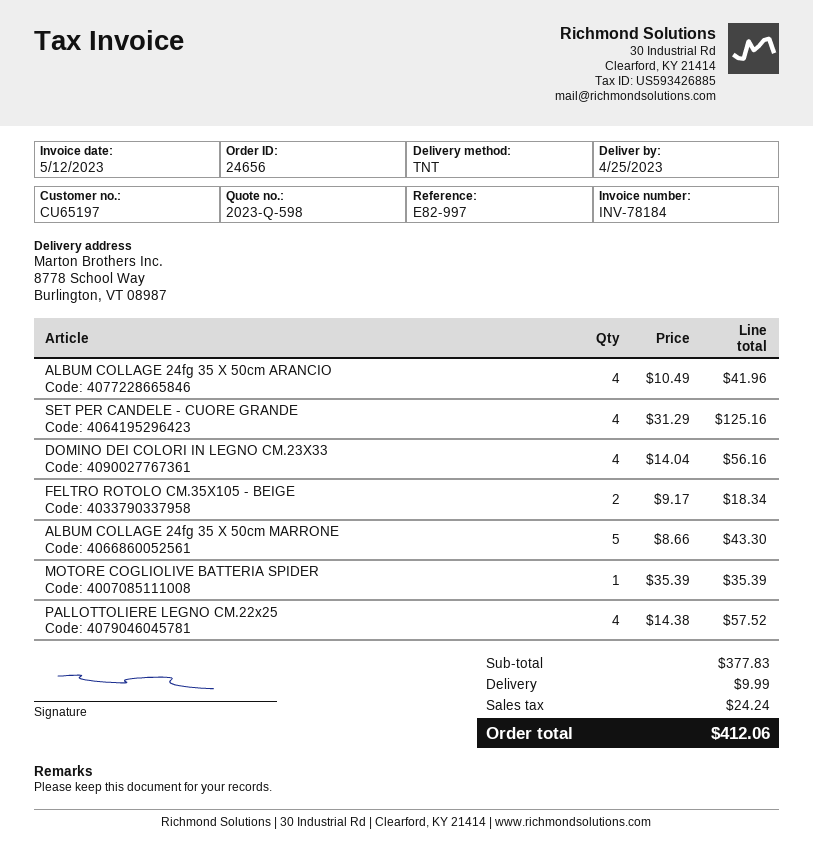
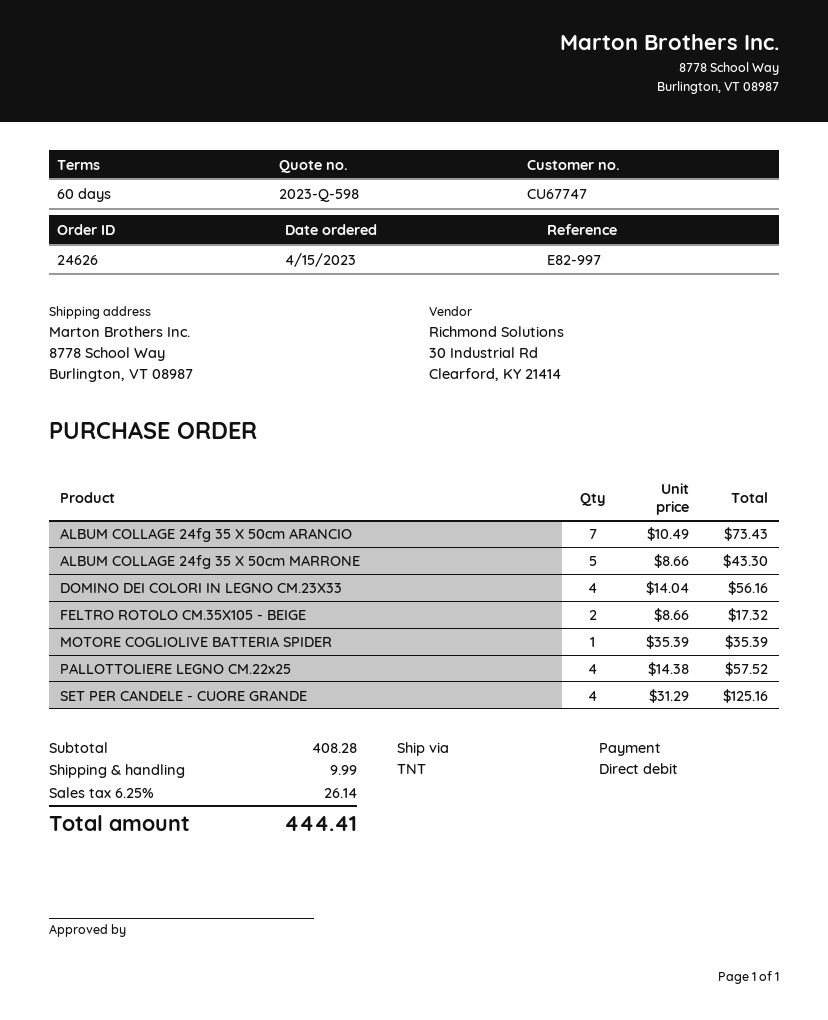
order number: 24656 -> 24626
customer number: CU65197 -> CU67747
ALBUM COLLAGE 24fg 35 X 50cm ARANCIO: 4 x 10.49 = 41.96 -> 7 x 10.49 = 73.43
FELTRO ROTOLO CM.35X105 - BEIGE: 2 x 9.17 = 18.34 -> 2 x 8.66 = 17.32
subtotal: 377.83 -> 408.28
tax: 24.24 -> 26.14
total: 412.06 -> 444.41

